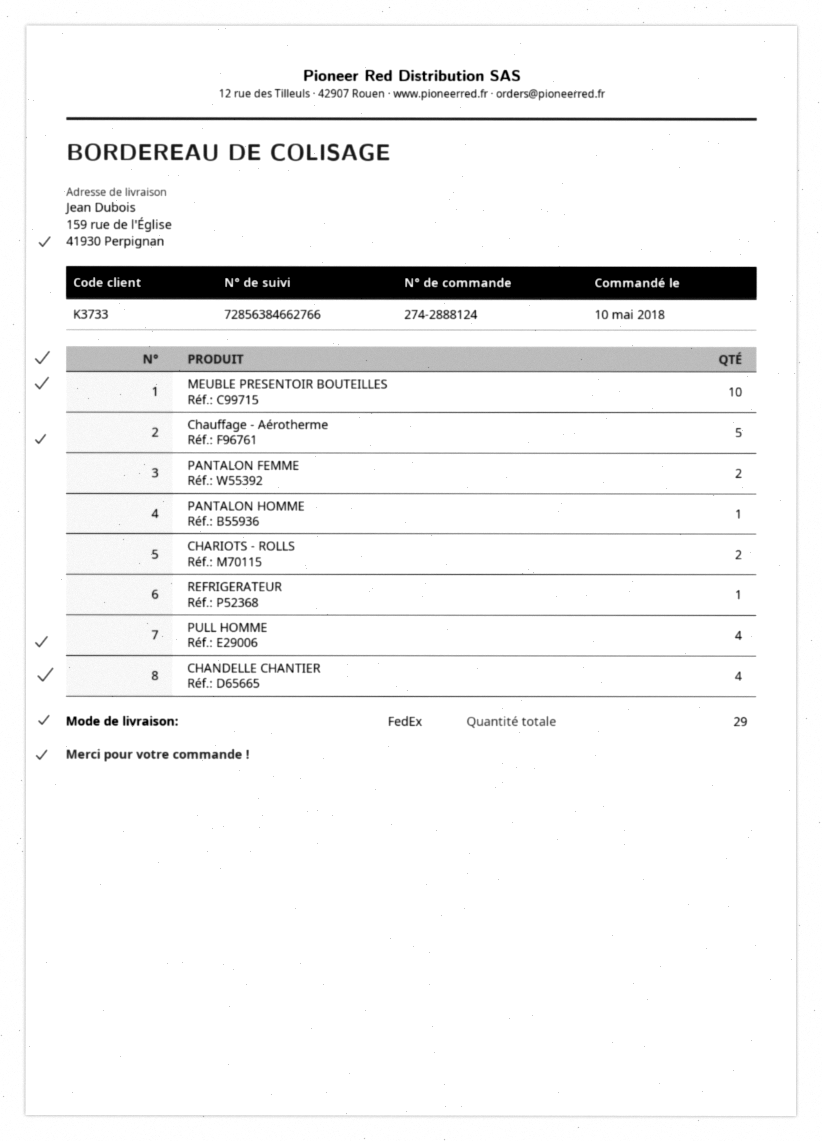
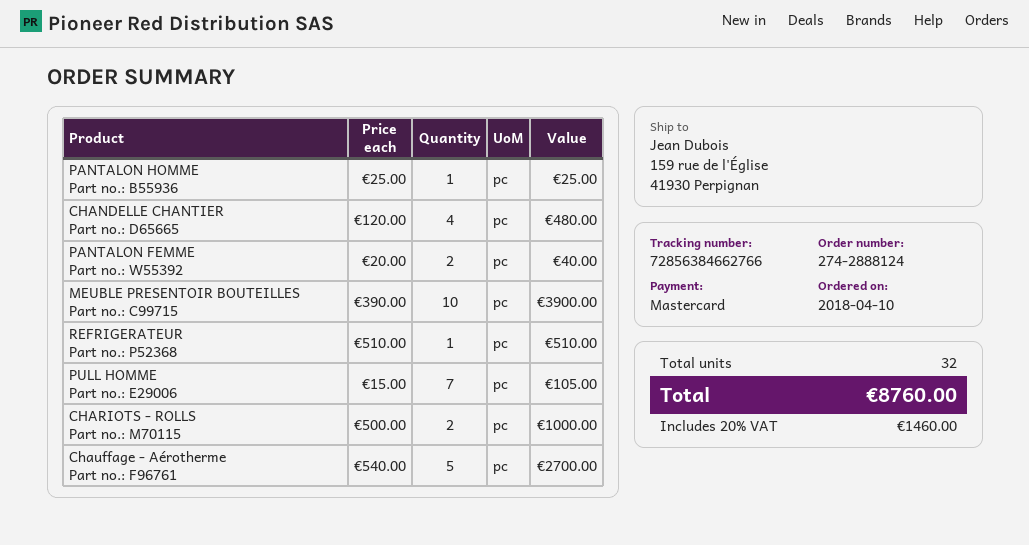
order date: 2018-05-10 -> 2018-04-10
PULL HOMME: 4 -> 7
total quantity: 29 -> 32

